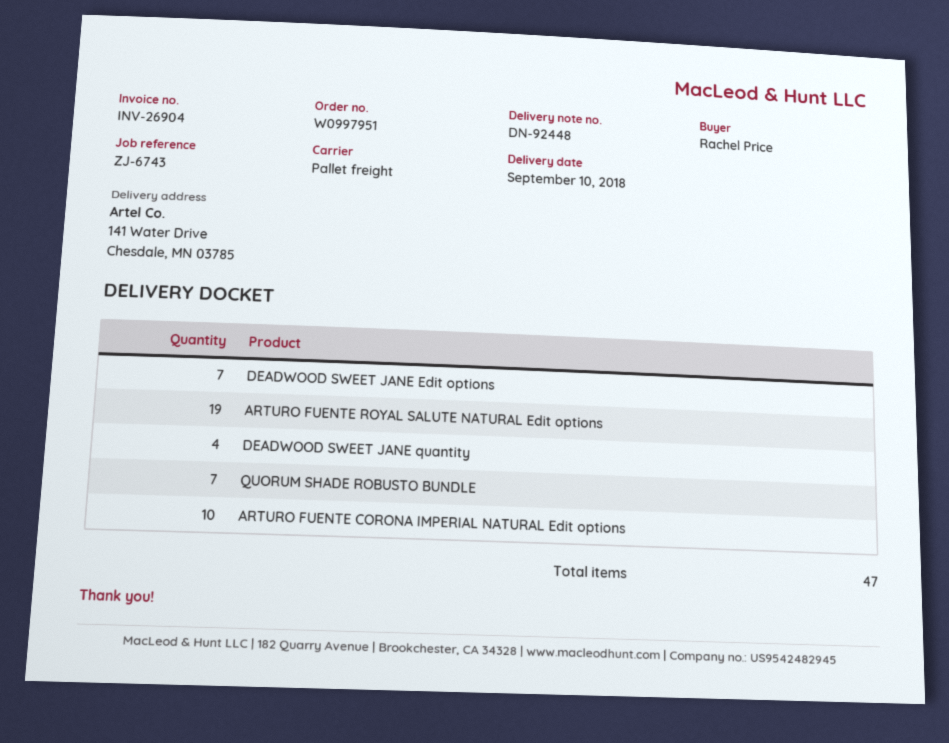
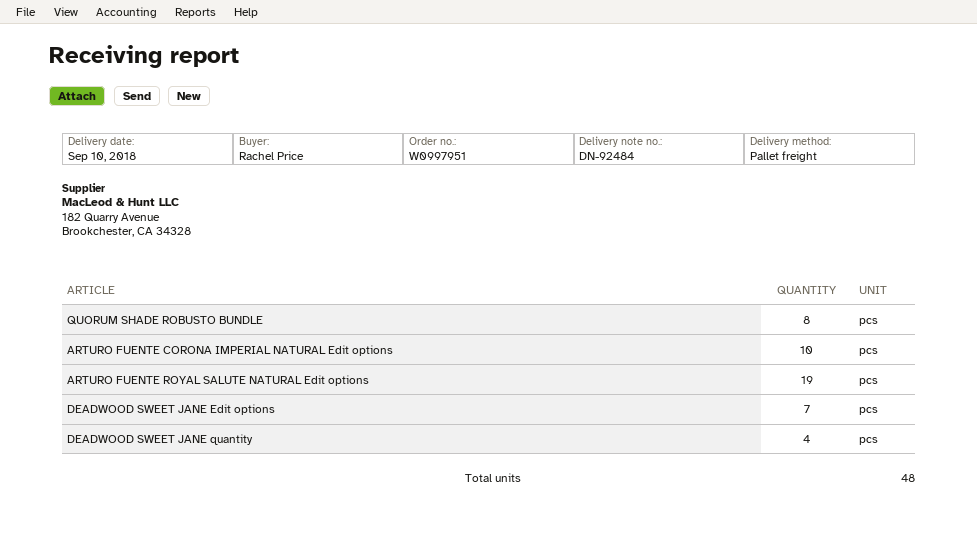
delivery note number: DN-92448 -> DN-92484
QUORUM SHADE ROBUSTO BUNDLE: 7 -> 8
total quantity: 47 -> 48

